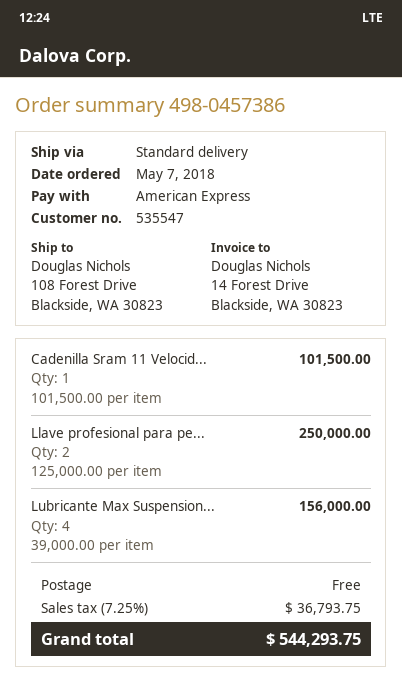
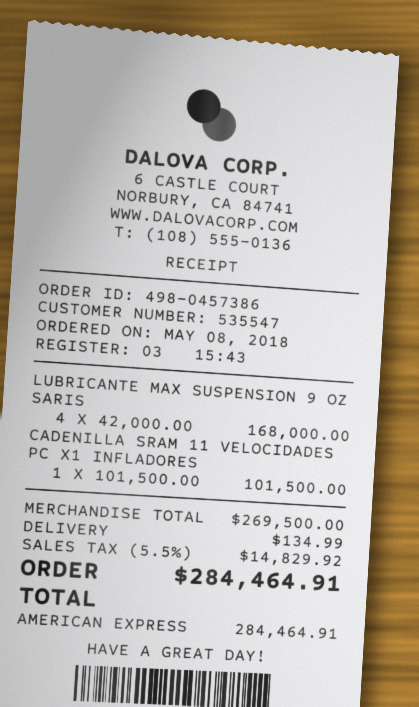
order date: 2018-05-07 -> 2018-05-08
Llave profesional para pe...: 2 x 125000.00 = 250000.00 -> none
Lubricante Max Suspension...: 4 x 39000.00 = 156000.00 -> 4 x 42000.00 = 168000.00
shipping: 0.00 -> 134.99
tax: 7.25% = 36793.75 -> 5.5% = 14829.92
total: 544293.75 -> 284464.91

